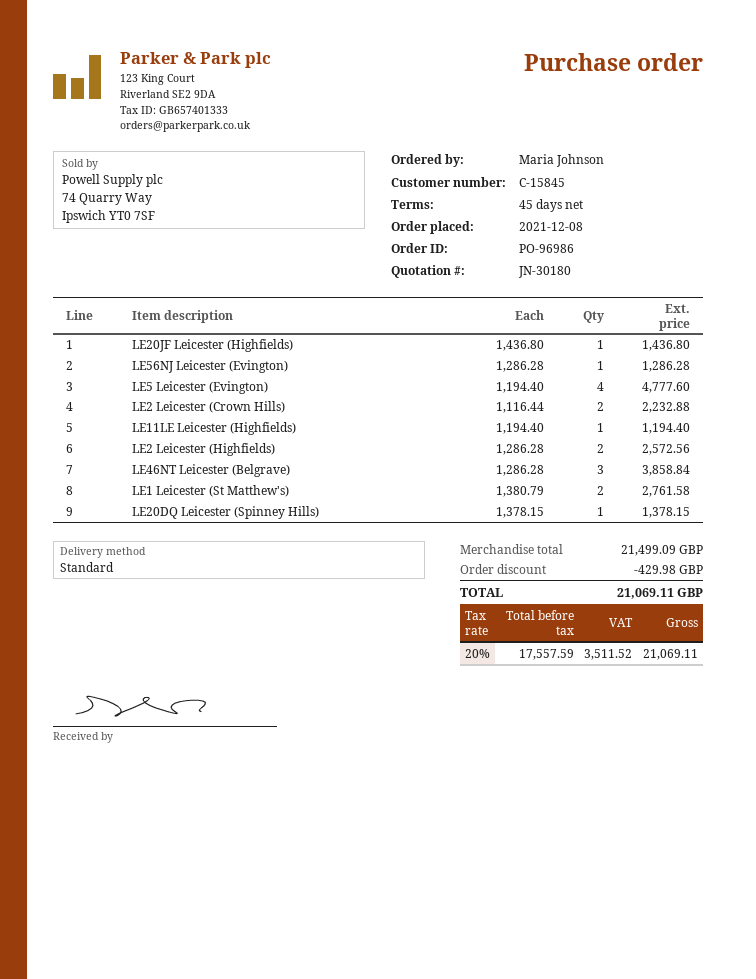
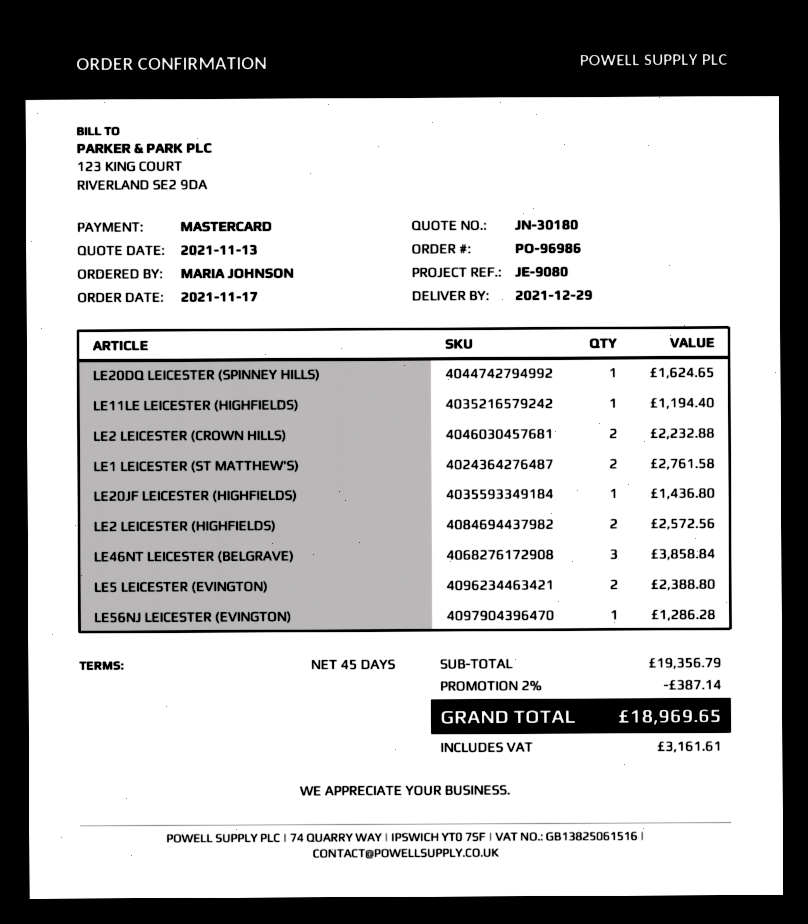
order date: 2021-12-08 -> 2021-11-17
LE5 Leicester (Evington): 4 for 4777.60 -> 2 for 2388.80
LE20DQ Leicester (Spinney Hills): 1 for 1378.15 -> 1 for 1624.65
subtotal: 21499.09 -> 19356.79
discount: 429.98 -> 387.14
tax: 3511.52 -> 3161.61
total: 21069.11 -> 18969.65

